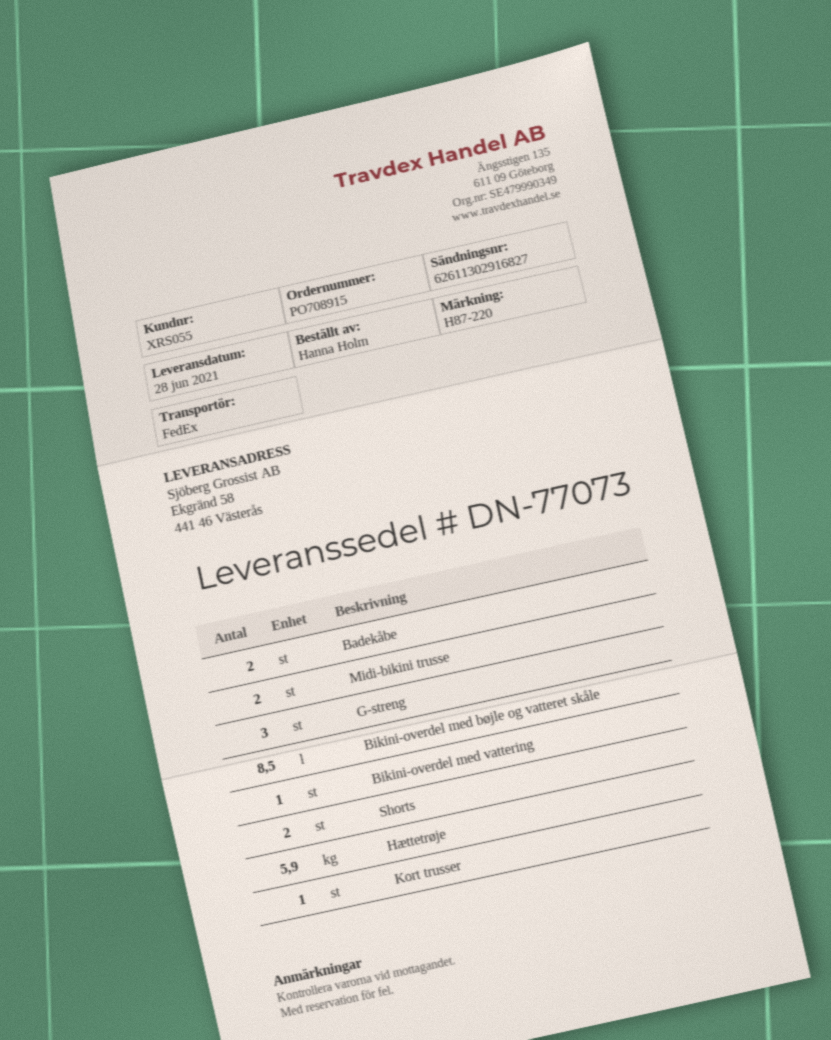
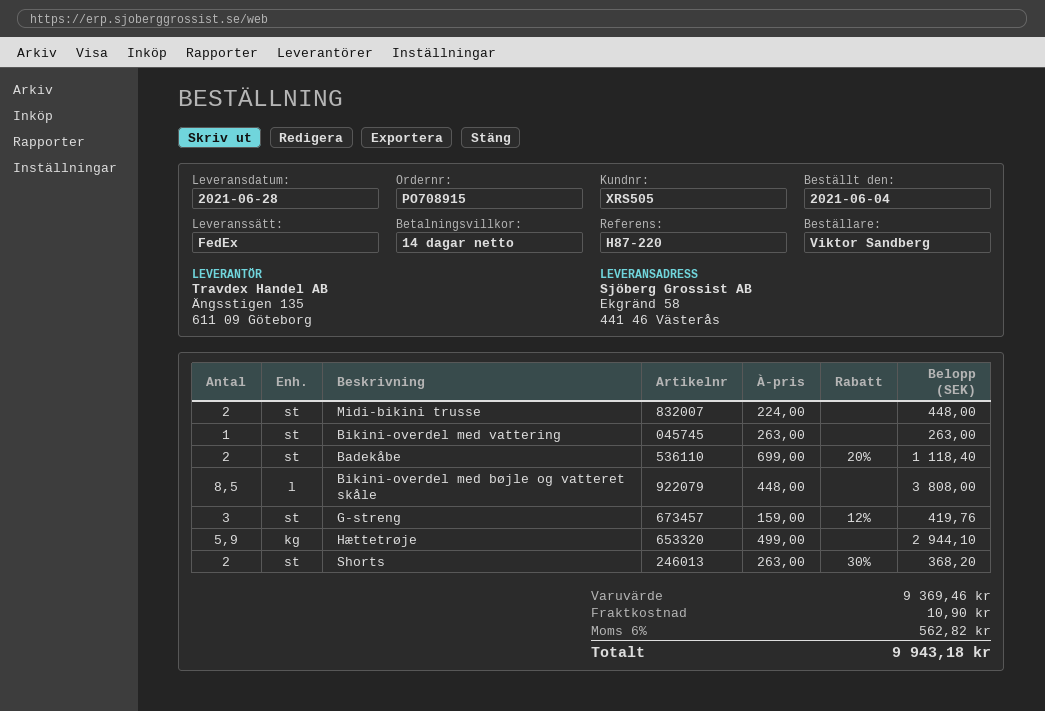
customer number: XRS055 -> XRS505
ordered by: Hanna Holm -> Viktor Sandberg
Kort trusser: 1 -> none

